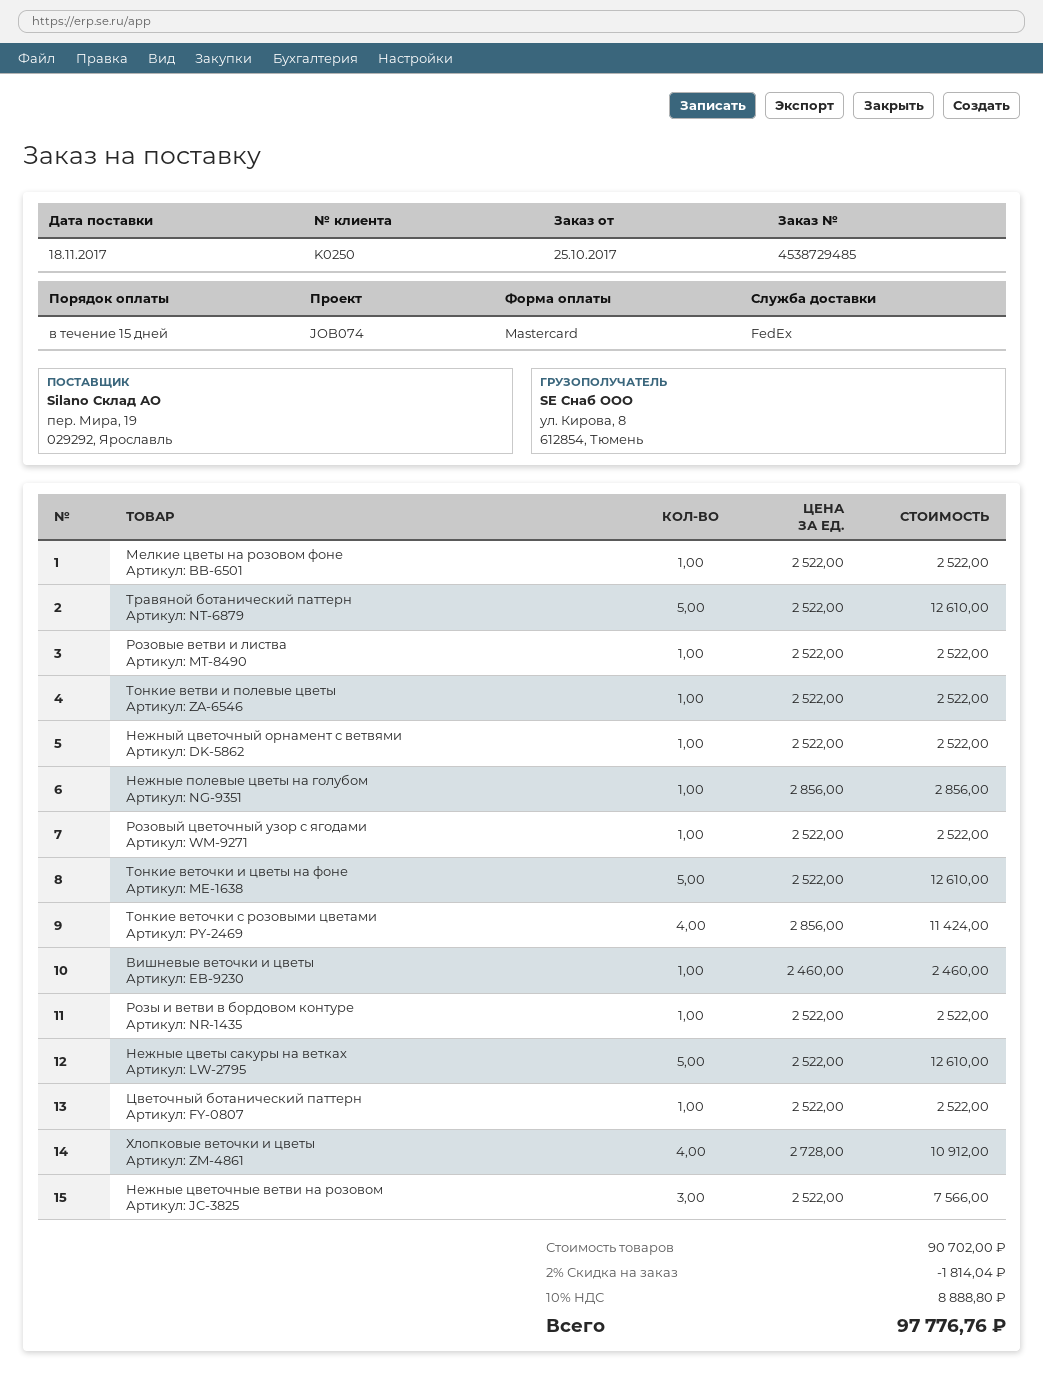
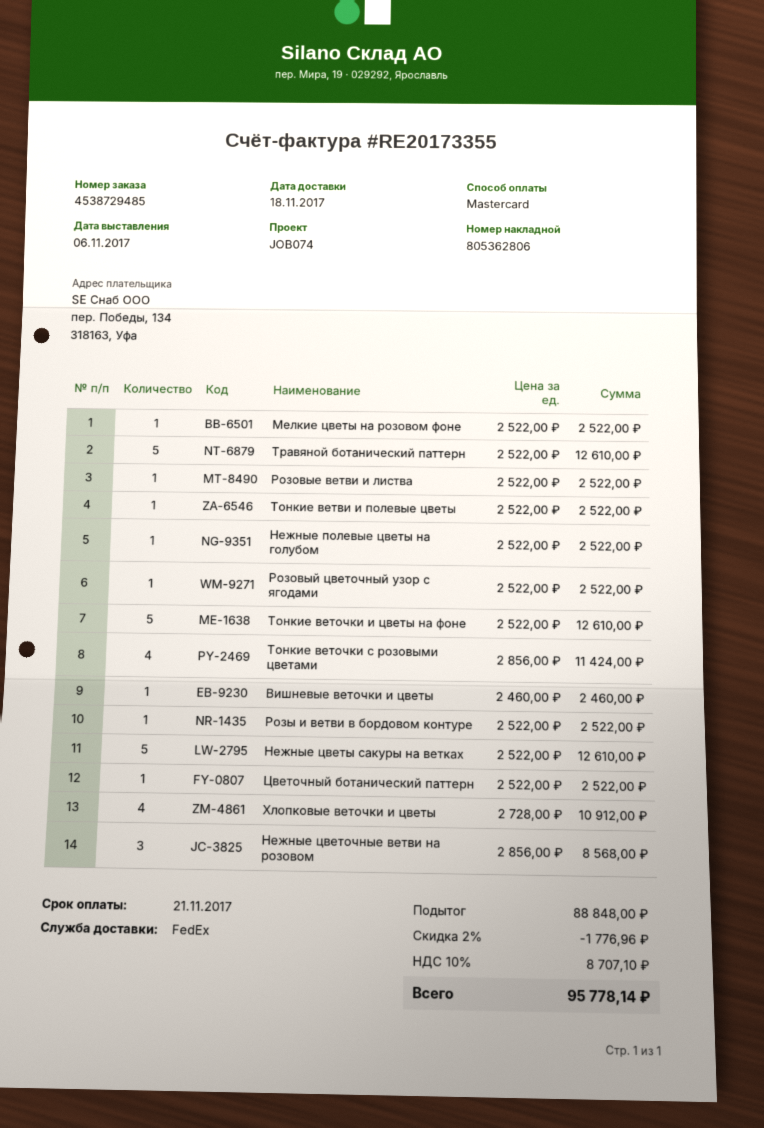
Нежный цветочный орнамент с ветвями: 1 x 2522.00 = 2522.00 -> none
Нежные полевые цветы на голубом: 1 x 2856.00 = 2856.00 -> 1 x 2522.00 = 2522.00
Нежные цветочные ветви на розовом: 3 x 2522.00 = 7566.00 -> 3 x 2856.00 = 8568.00
subtotal: 90702.00 -> 88848.00
discount: 2% = 1814.04 -> 2% = 1776.96
tax: 10% = 8888.80 -> 10% = 8707.10
total: 97776.76 -> 95778.14

